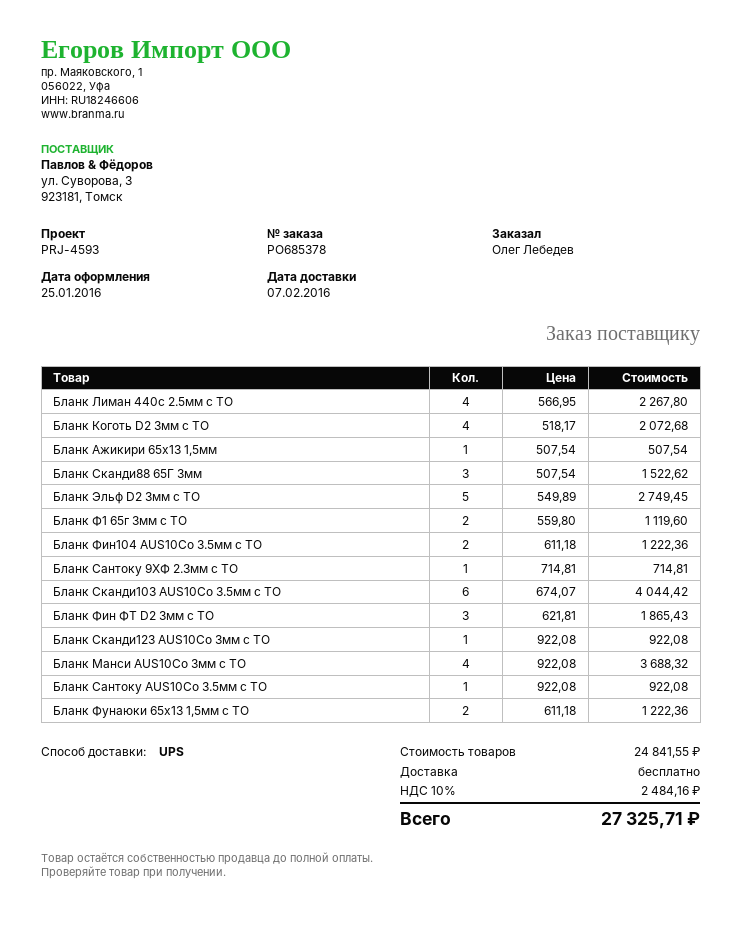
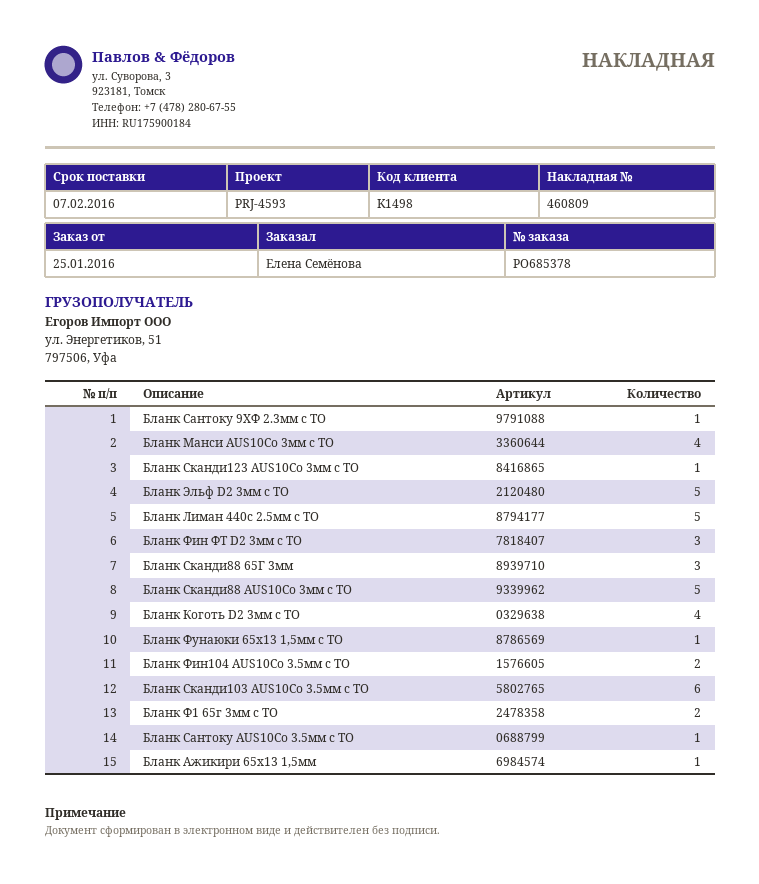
ordered by: Олег Лебедев -> Елена Семёнова
Бланк Лиман 440c 2.5мм с ТО: 4 -> 5
Бланк Фунаюки 65х13 1,5мм с ТО: 2 -> 1
Бланк Сканди88 AUS10Co 3мм с ТО: none -> 5

